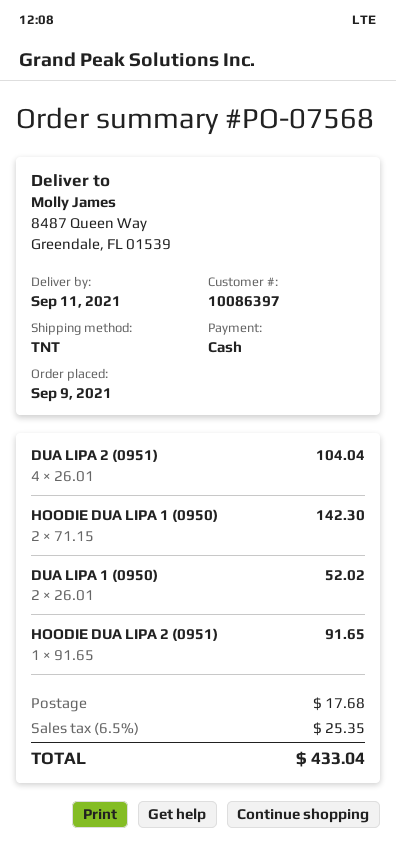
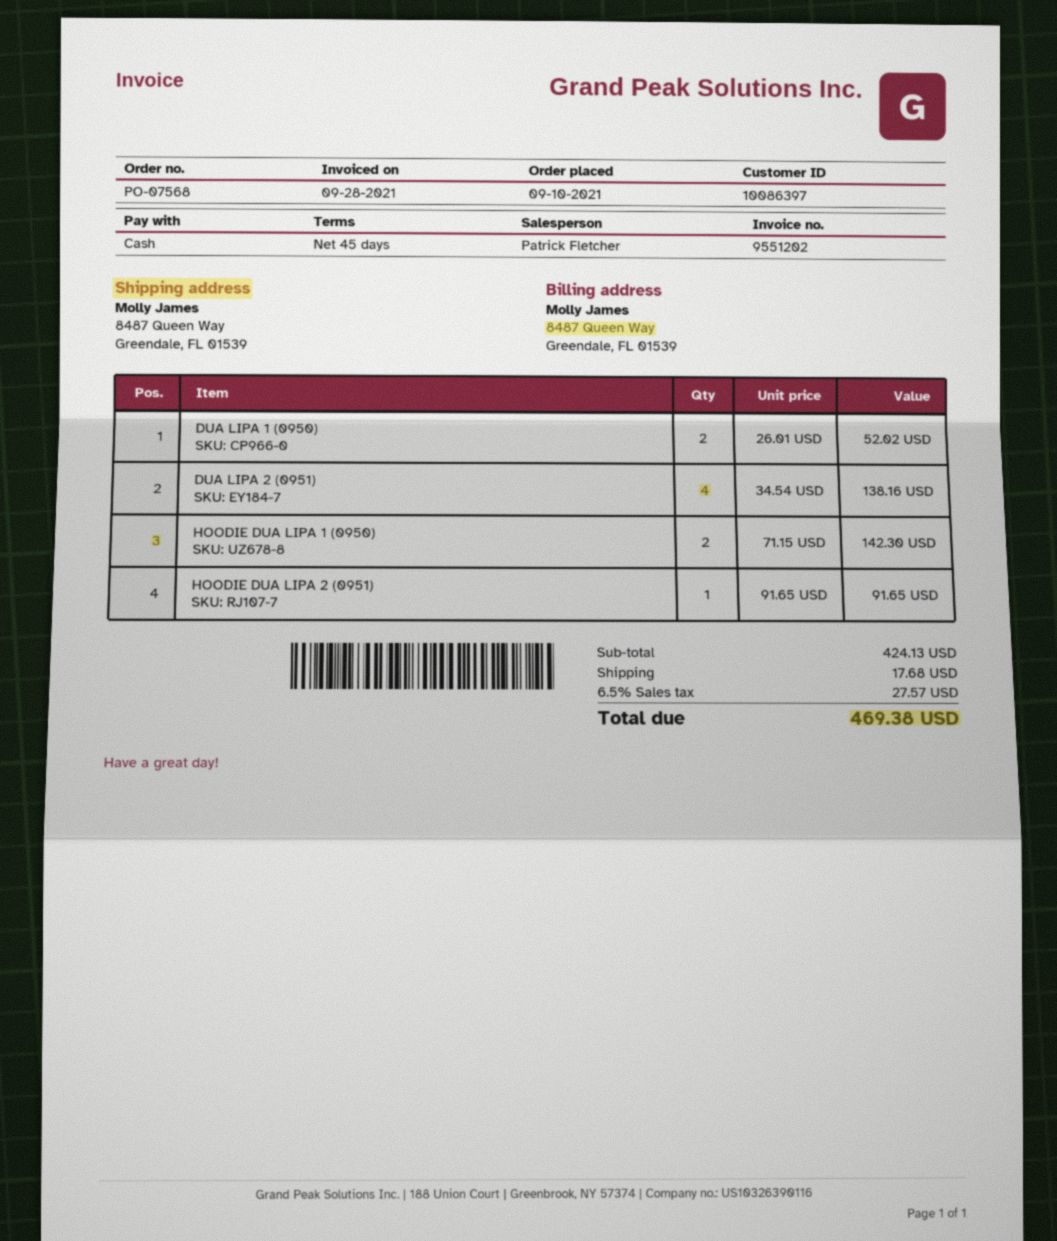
order date: 2021-09-09 -> 2021-09-10
DUA LIPA 2 (0951): 4 x 26.01 = 104.04 -> 4 x 34.54 = 138.16
tax: 6.5% = 25.35 -> 6.5% = 27.57
total: 433.04 -> 469.38

